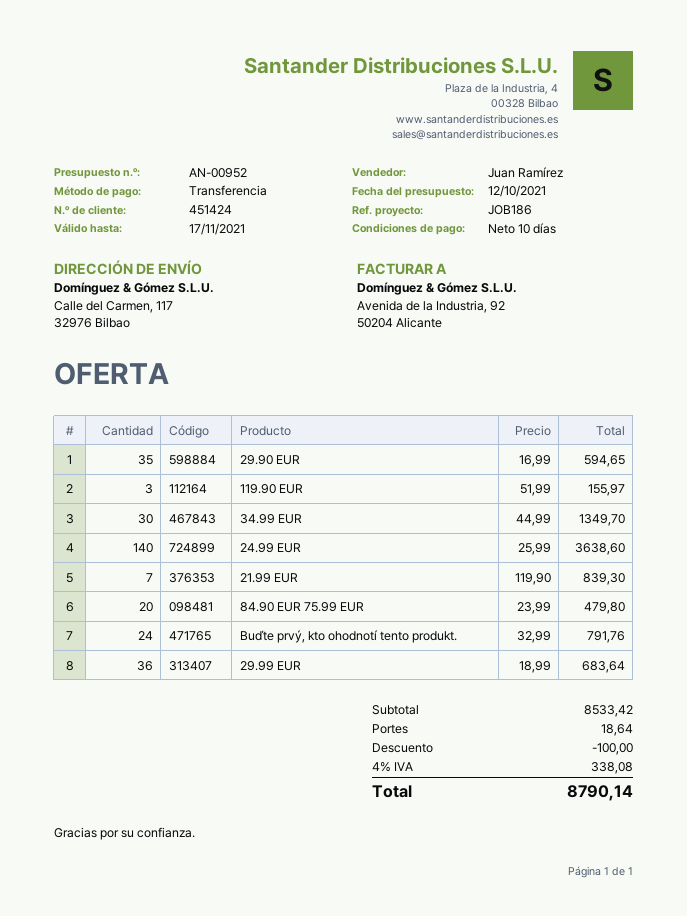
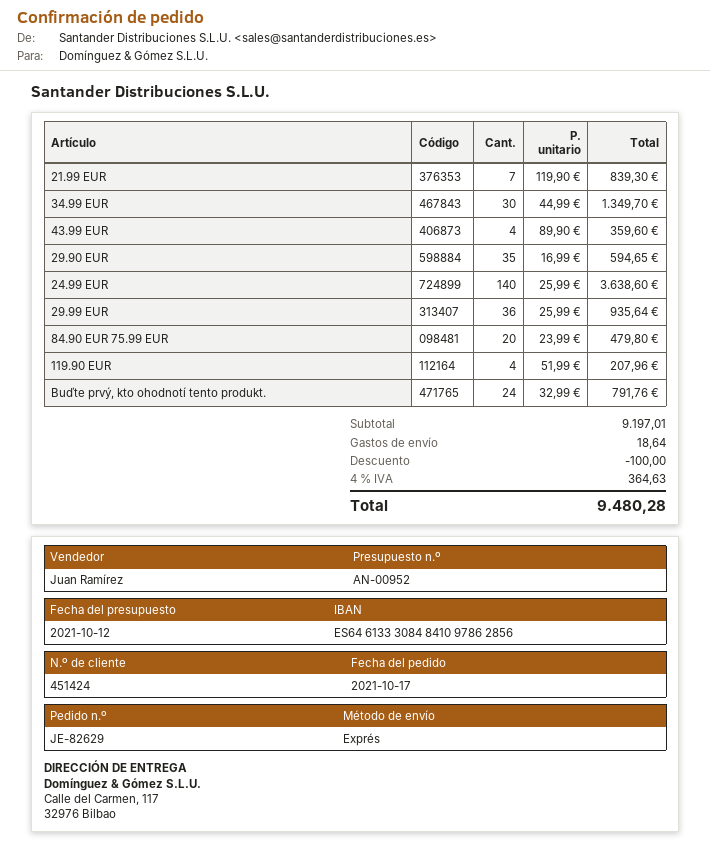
119.90 EUR: 3 x 51.99 = 155.97 -> 4 x 51.99 = 207.96
29.99 EUR: 36 x 18.99 = 683.64 -> 36 x 25.99 = 935.64
43.99 EUR: none -> 4 x 89.90 = 359.60
subtotal: 8533.42 -> 9197.01
tax: 4% = 338.08 -> 4% = 364.63
total: 8790.14 -> 9480.28

